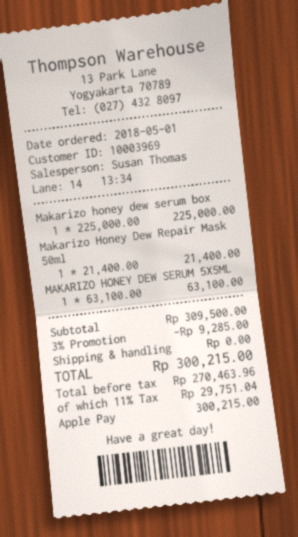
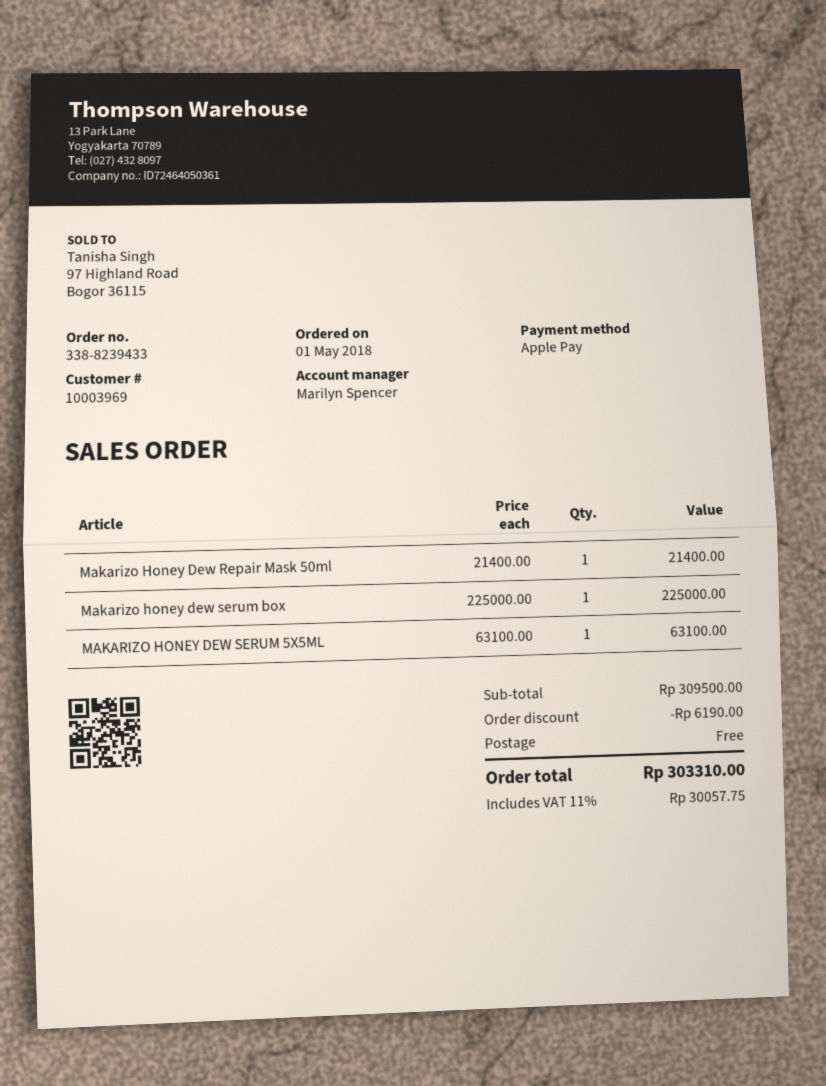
sales rep: Susan Thomas -> Marilyn Spencer
discount: 9285.00 -> 6190.00
tax: 11% = 29751.04 -> 11% = 30057.75
total: 300215.00 -> 303310.00

